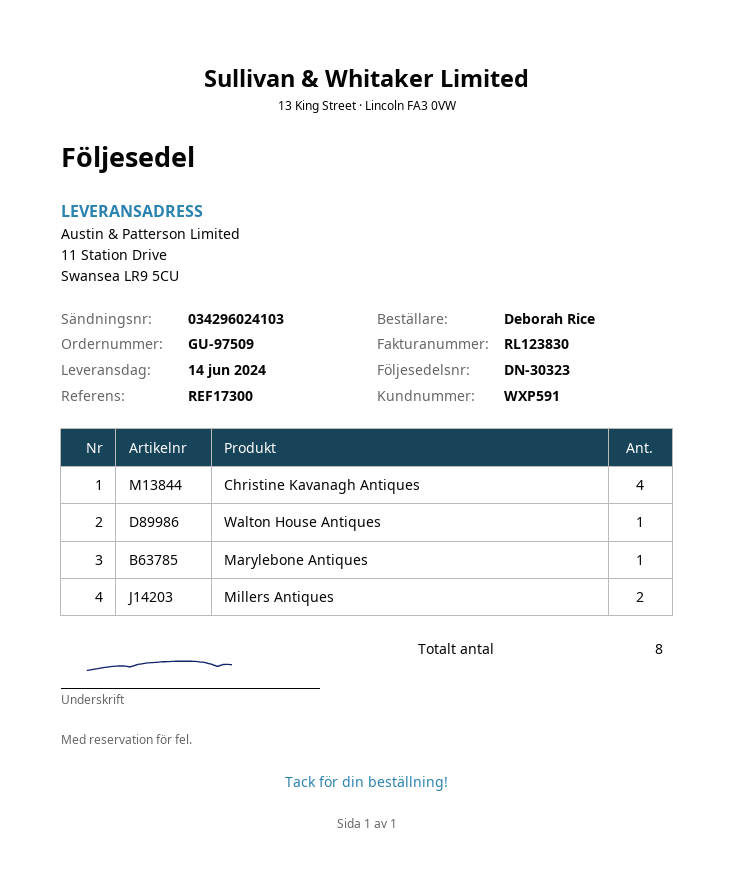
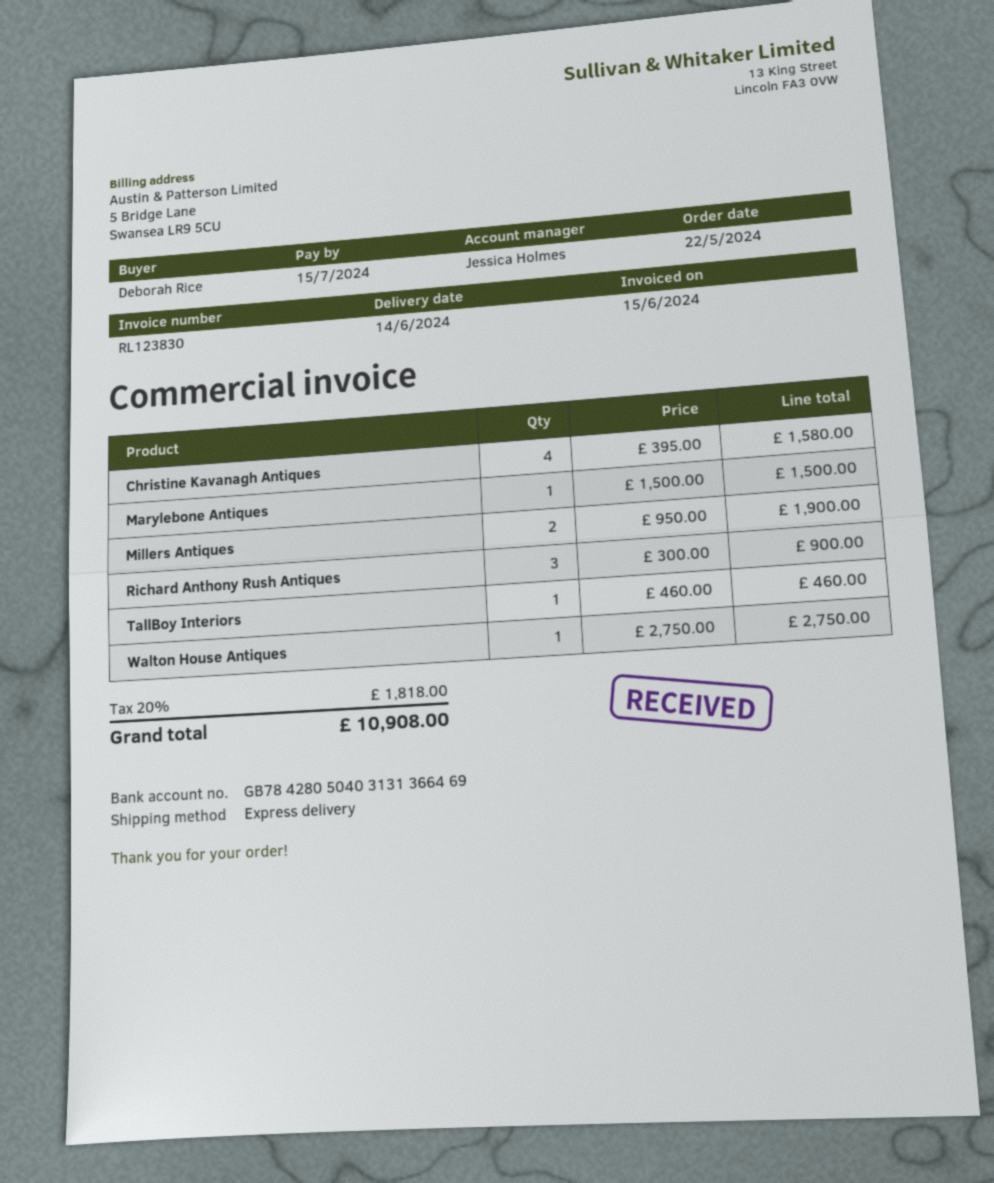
Richard Anthony Rush Antiques: none -> 3
TallBoy Interiors: none -> 1

